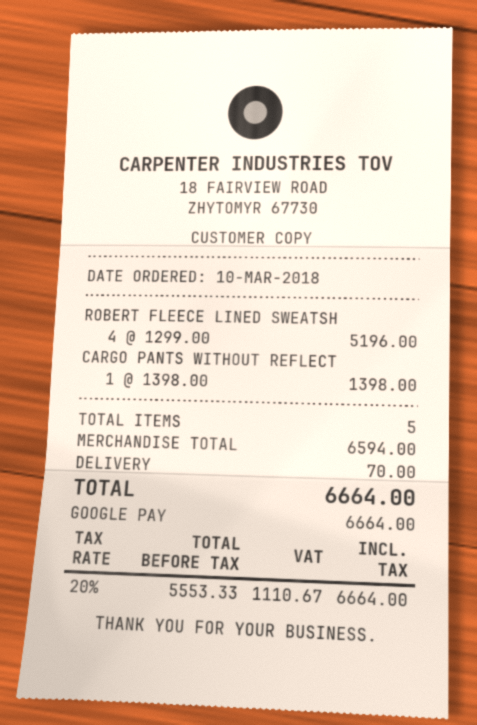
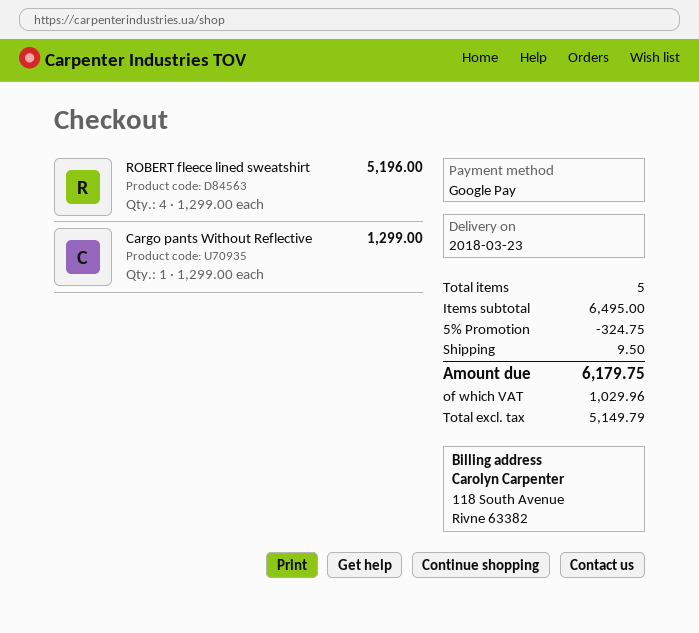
CARGO PANTS WITHOUT REFLECT: 1 x 1398.00 = 1398.00 -> 1 x 1299.00 = 1299.00
subtotal: 6594.00 -> 6495.00
discount: none -> 5% = 324.75
shipping: 70.00 -> 9.50
net: 5553.33 -> 5149.79
tax: 1110.67 -> 1029.96
total: 6664.00 -> 6179.75

